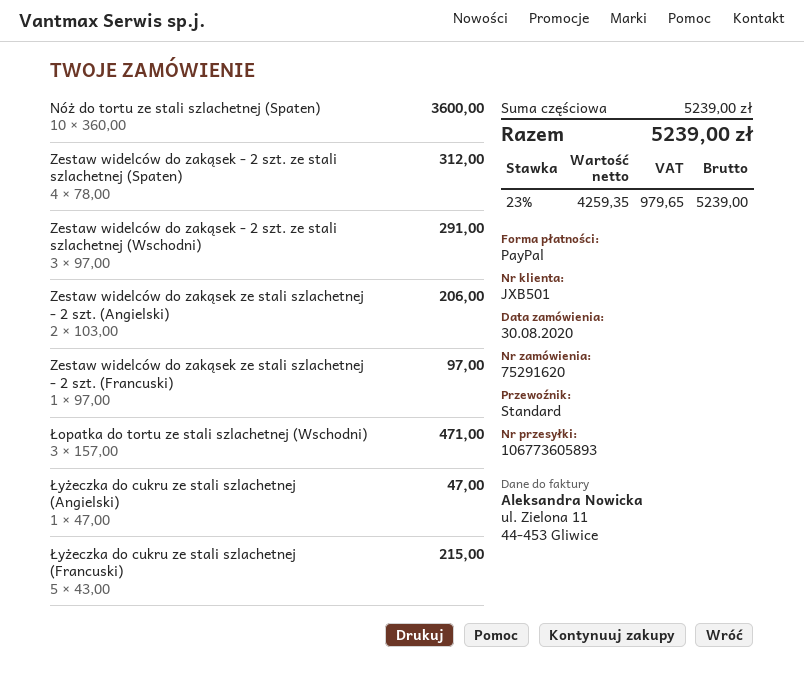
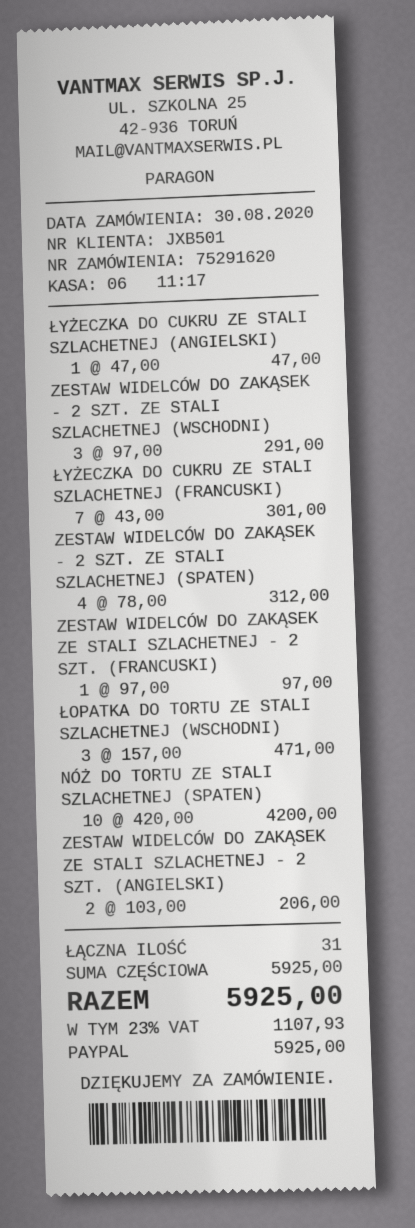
Nóż do tortu ze stali szlachetnej (Spaten): 10 x 360.00 = 3600.00 -> 10 x 420.00 = 4200.00
Łyżeczka do cukru ze stali szlachetnej (Francuski): 5 x 43.00 = 215.00 -> 7 x 43.00 = 301.00
subtotal: 5239.00 -> 5925.00
tax: 23% = 979.65 -> 23% = 1107.93
total: 5239.00 -> 5925.00

